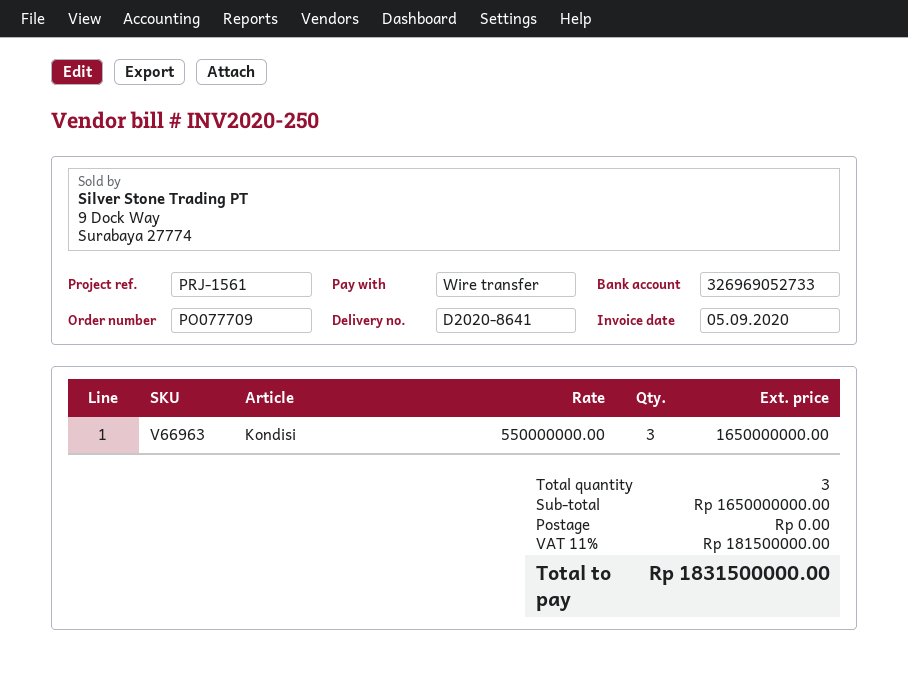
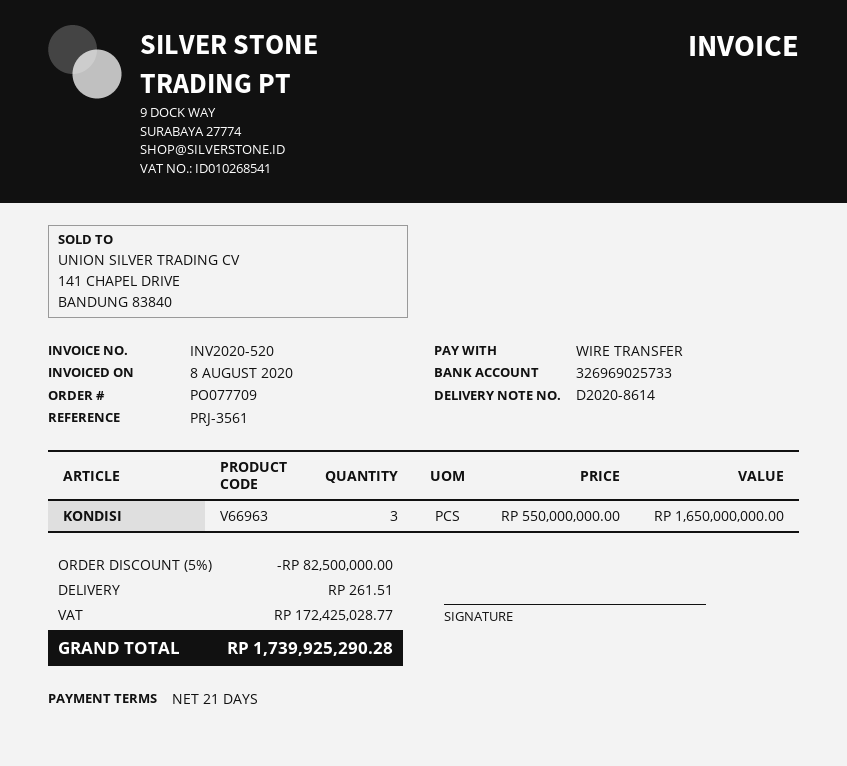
delivery note number: D2020-8641 -> D2020-8614
invoice number: INV2020-250 -> INV2020-520
invoice date: 2020-09-05 -> 2020-08-08
reference: PRJ-1561 -> PRJ-3561
bank account: 326969052733 -> 326969025733
discount: none -> 5% = 82500000.00
shipping: 0.00 -> 261.51
tax: 181500000.00 -> 172425028.77
total: 1831500000.00 -> 1739925290.28

